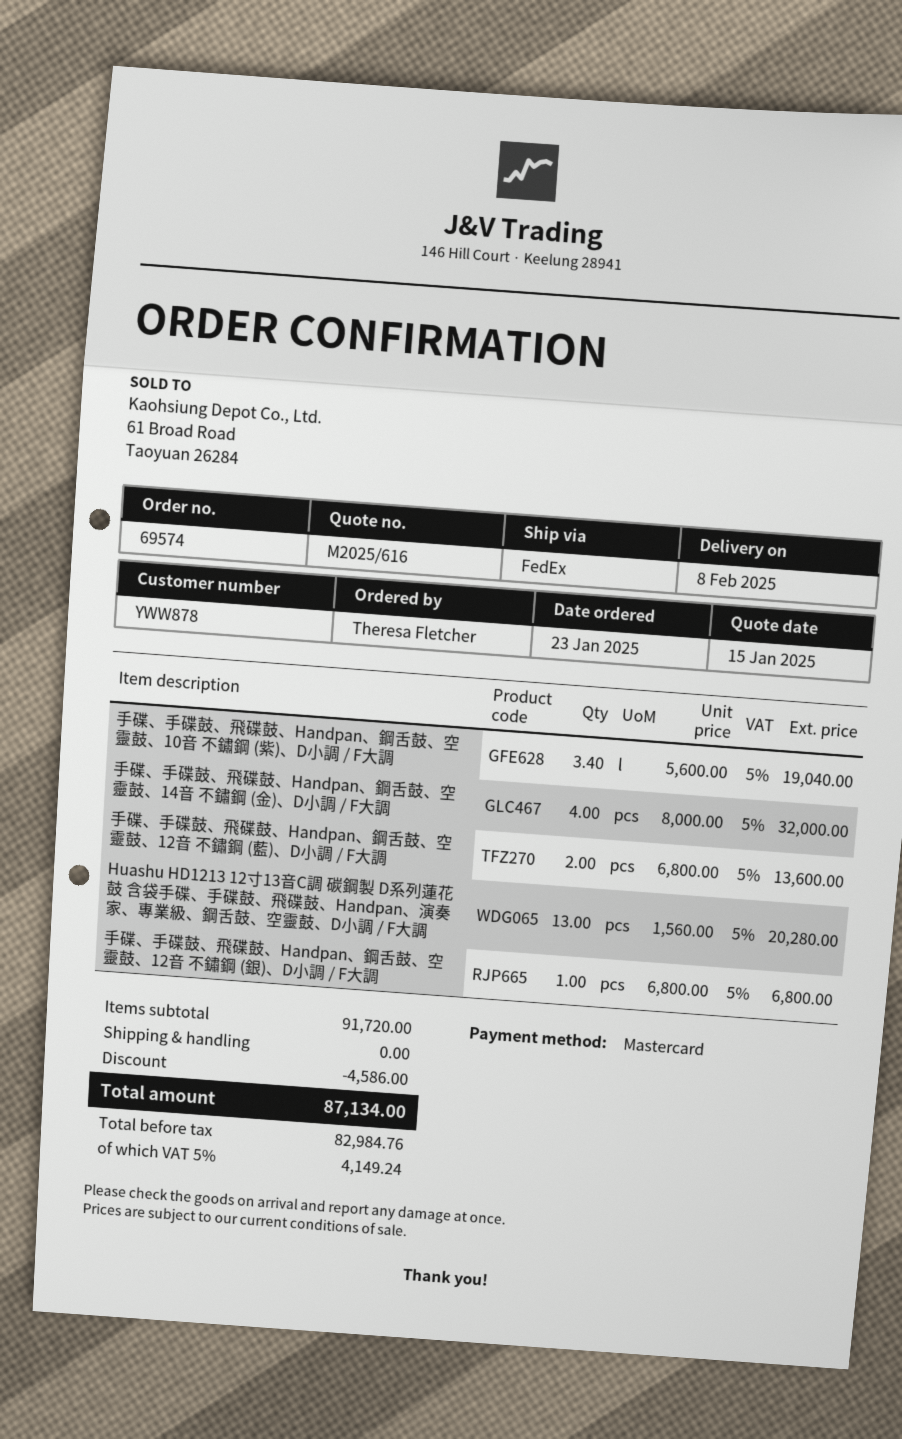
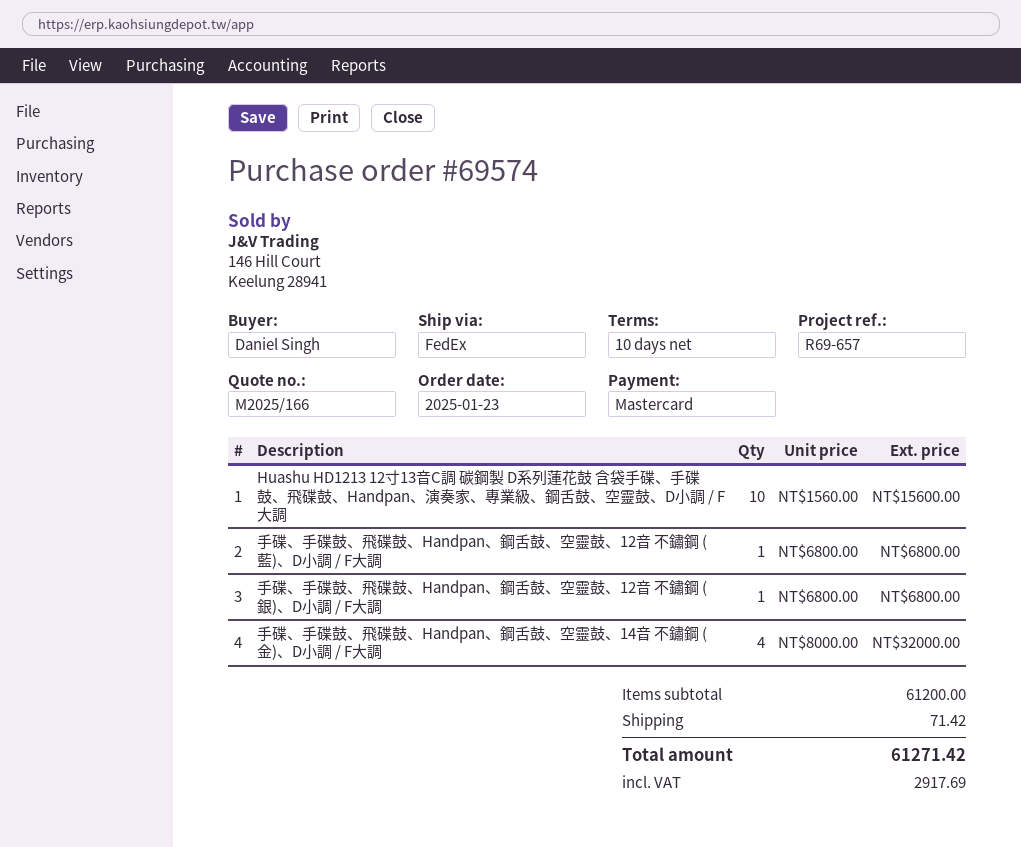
quote number: M2025/616 -> M2025/166
ordered by: Theresa Fletcher -> Daniel Singh
手碟、手碟鼓、飛碟鼓、Handpan、鋼舌鼓、空靈鼓、10音 不鏽鋼 (紫)、D小調 / F大調: 3.4 x 5600.00 = 19040.00 -> none
手碟、手碟鼓、飛碟鼓、Handpan、鋼舌鼓、空靈鼓、12音 不鏽鋼 (藍)、D小調 / F大調: 2 x 6800.00 = 13600.00 -> 1 x 6800.00 = 6800.00
Huashu HD1213 12寸13音C調 碳鋼製 D系列蓮花鼓 含袋手碟、手碟鼓、飛碟鼓、Handpan、演奏家、專業級、鋼舌鼓、空靈鼓、D小調 / F大調: 13 x 1560.00 = 20280.00 -> 10 x 1560.00 = 15600.00
subtotal: 91720.00 -> 61200.00
discount: 4586.00 -> none
shipping: 0.00 -> 71.42
tax: 4149.24 -> 2917.69
total: 87134.00 -> 61271.42

